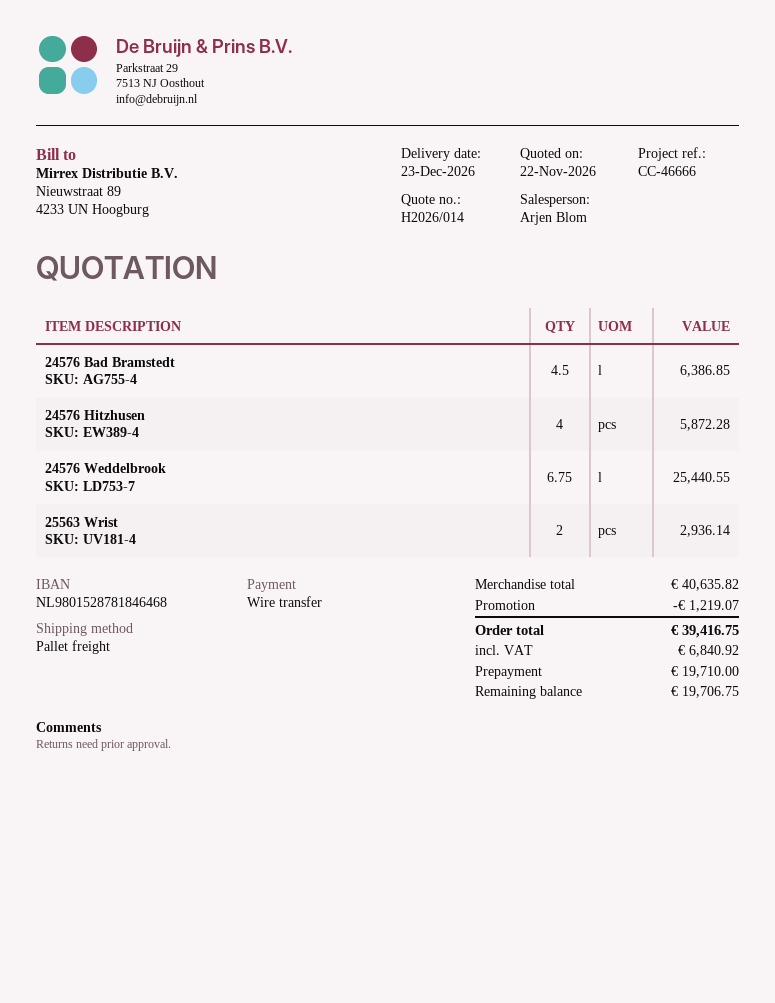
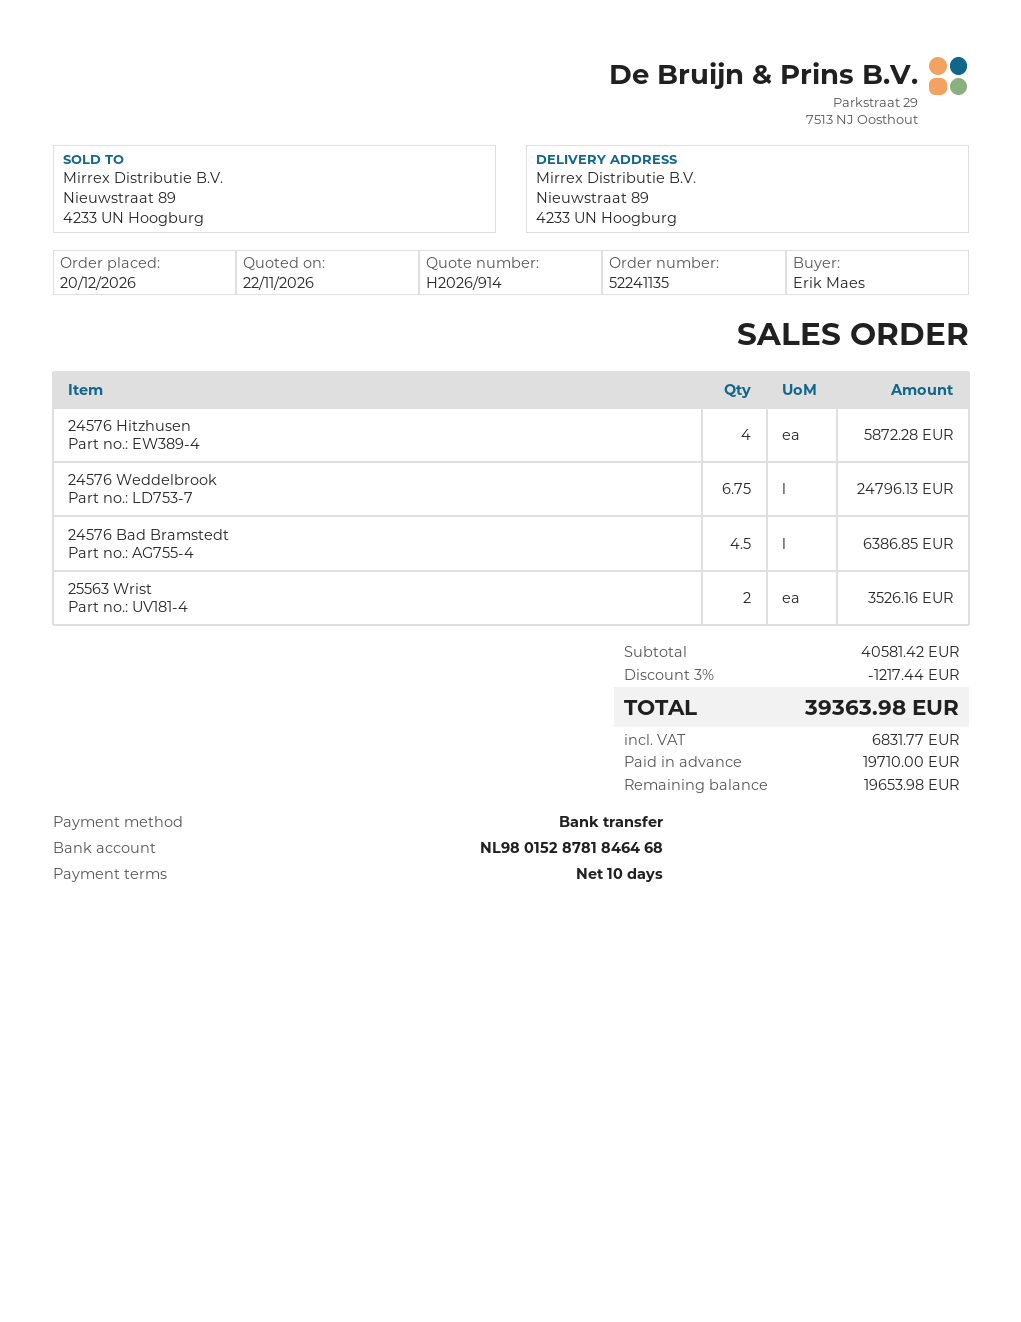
quote number: H2026/014 -> H2026/914
24576 Weddelbrook: 6.75 for 25440.55 -> 6.75 for 24796.13
25563 Wrist: 2 for 2936.14 -> 2 for 3526.16
subtotal: 40635.82 -> 40581.42
discount: 1219.07 -> 1217.44
tax: 6840.92 -> 6831.77
total: 39416.75 -> 39363.98
balance: 19706.75 -> 19653.98

